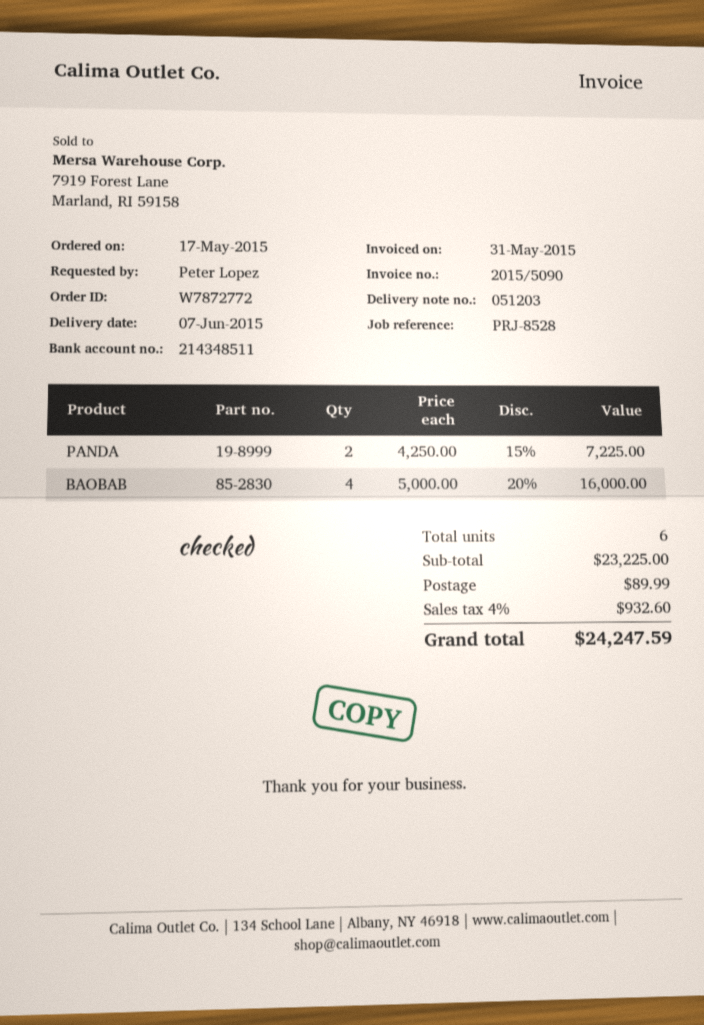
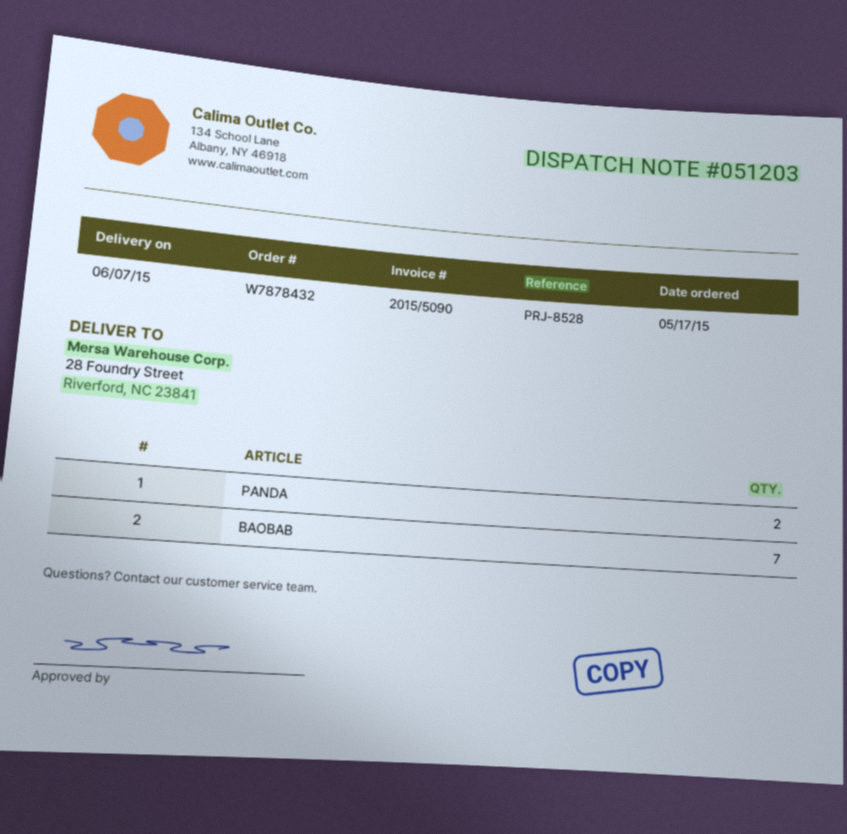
order number: W7872772 -> W7878432
BAOBAB: 4 -> 7

